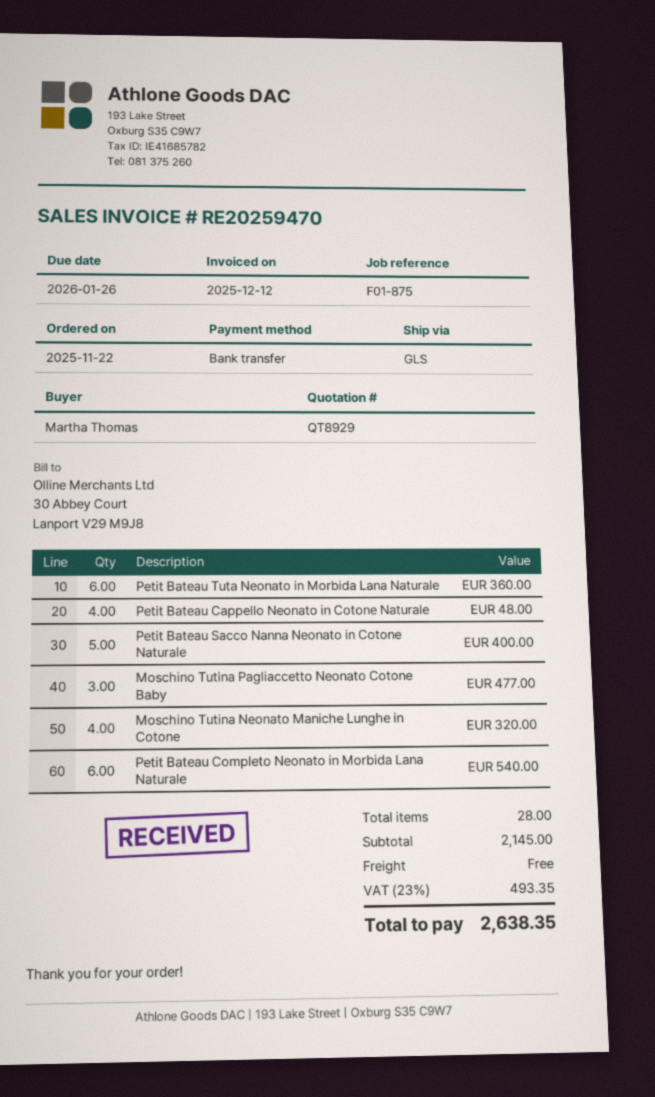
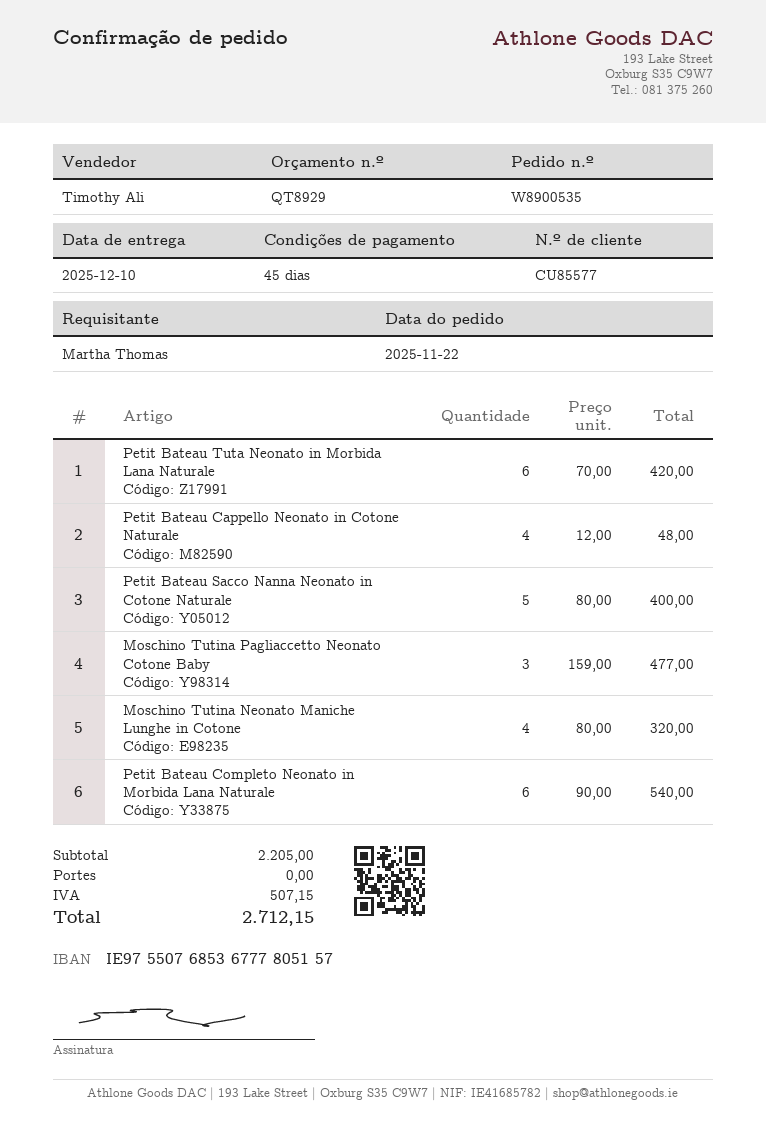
Petit Bateau Tuta Neonato in Morbida Lana Naturale: 6 for 360.00 -> 6 for 420.00
subtotal: 2145.00 -> 2205.00
tax: 493.35 -> 507.15
total: 2638.35 -> 2712.15

